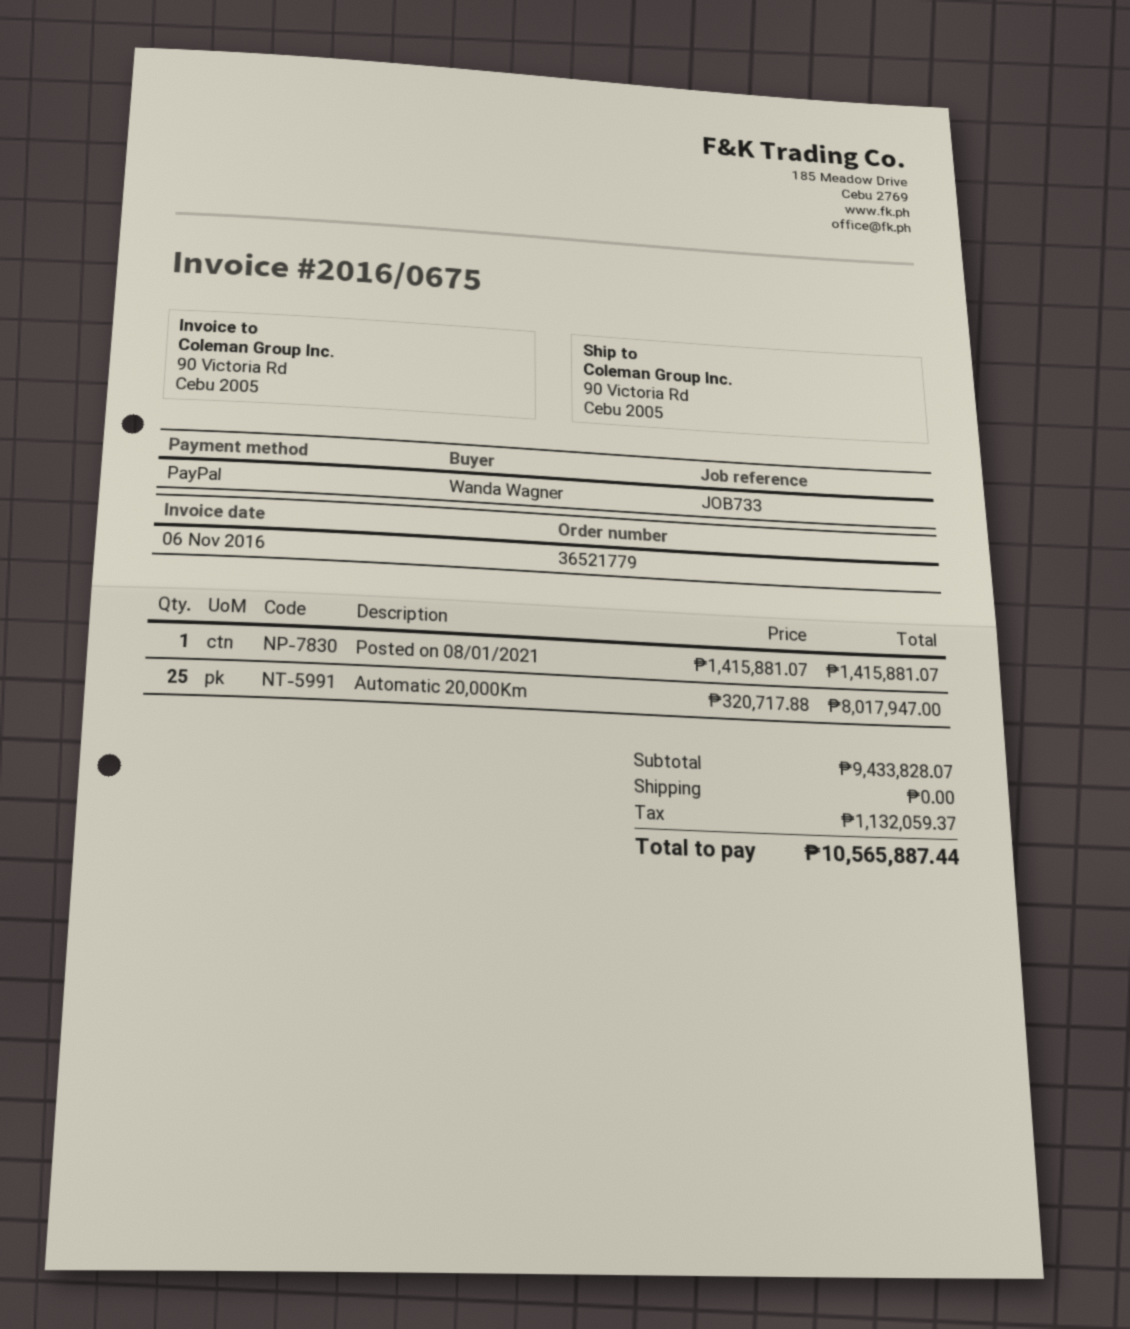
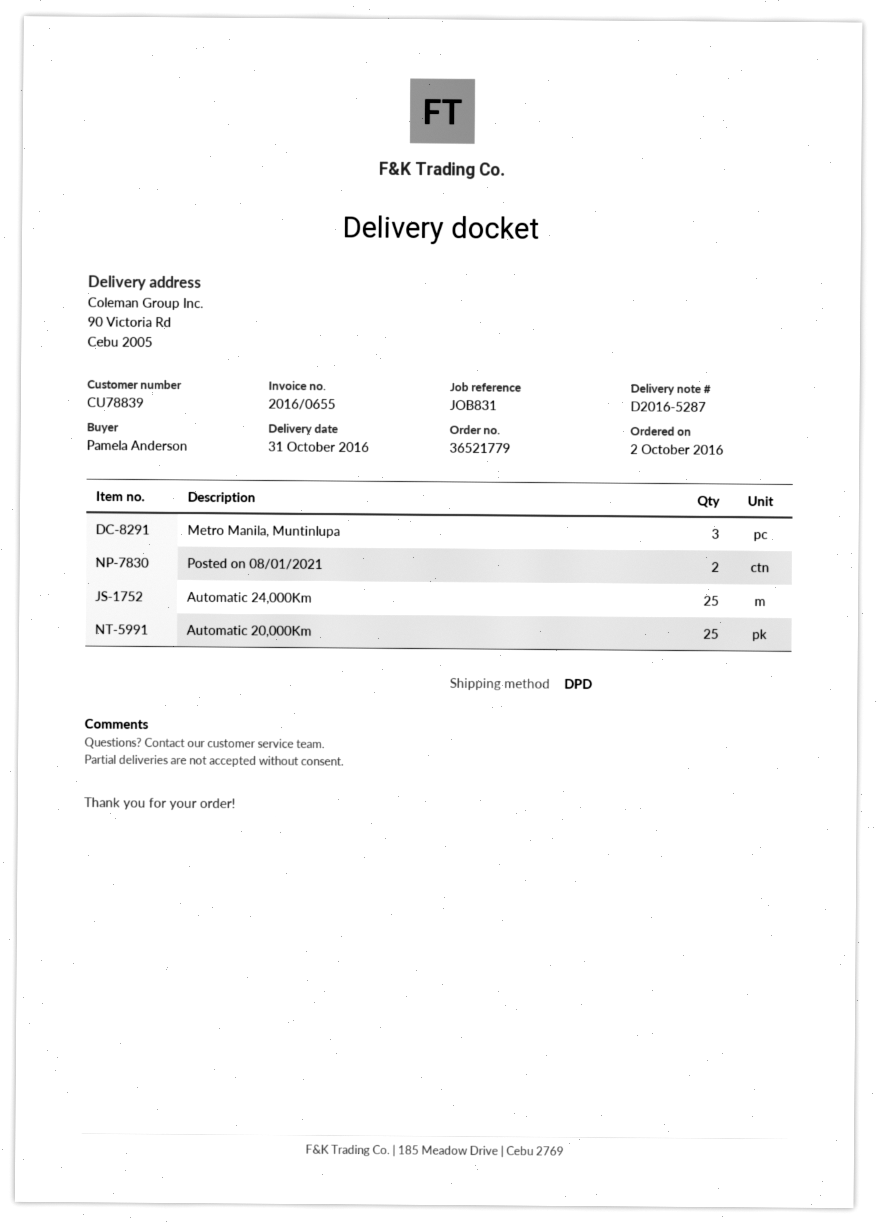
invoice number: 2016/0675 -> 2016/0655
reference: JOB733 -> JOB831
ordered by: Wanda Wagner -> Pamela Anderson
Posted on 08/01/2021: 1 -> 2
Metro Manila, Muntinlupa: none -> 3
Automatic 24,000Km: none -> 25

